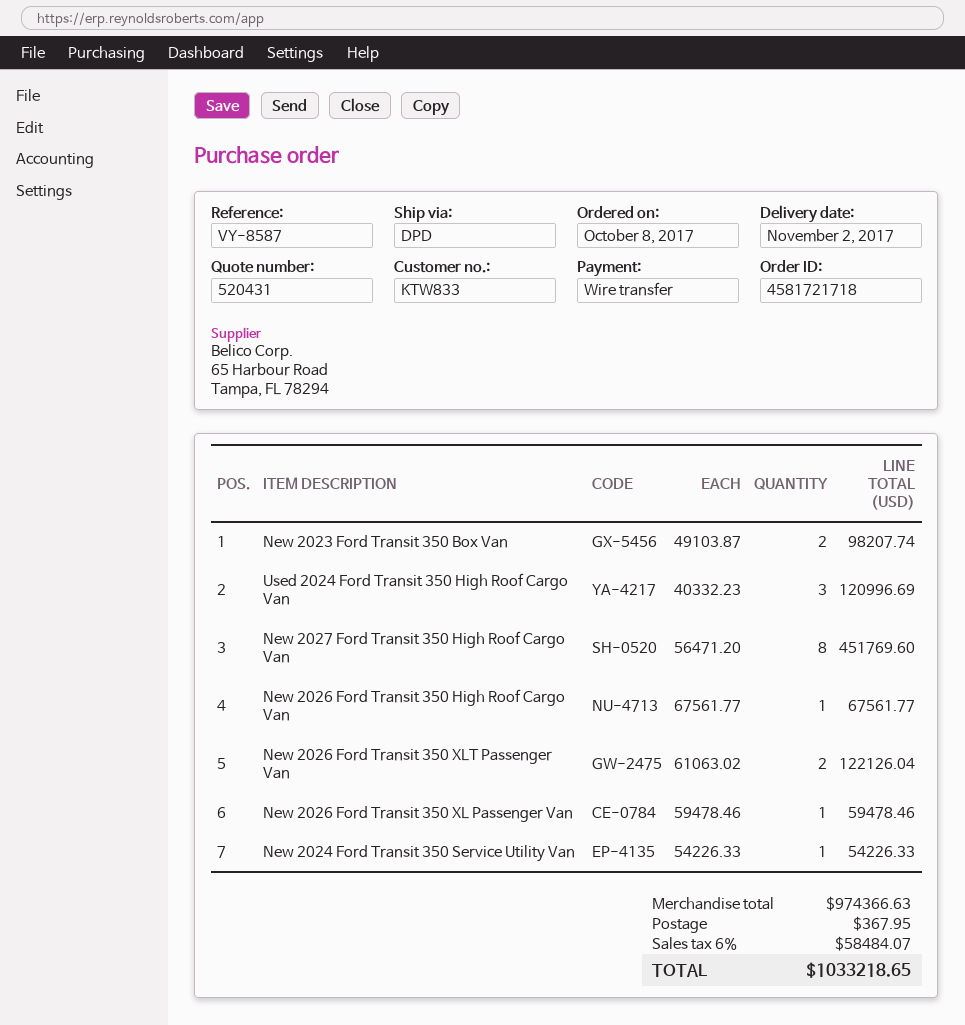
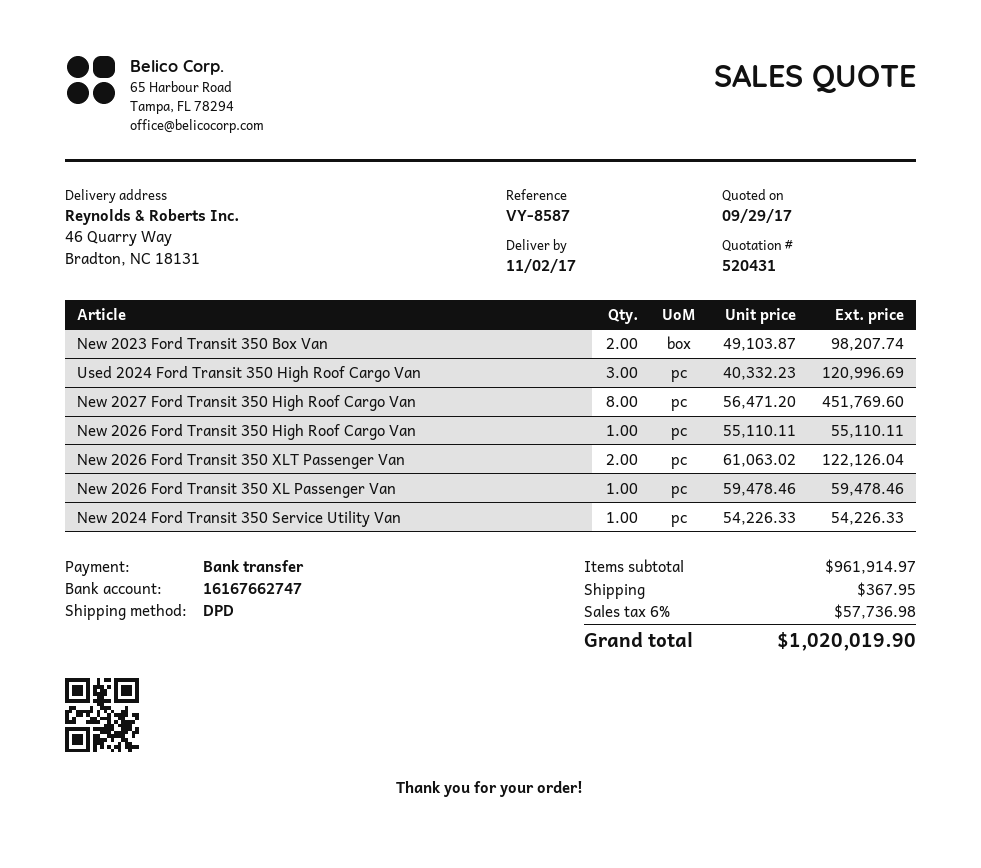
New 2026 Ford Transit 350 High Roof Cargo Van: 1 x 67561.77 = 67561.77 -> 1 x 55110.11 = 55110.11
subtotal: 974366.63 -> 961914.97
tax: 6% = 58484.07 -> 6% = 57736.98
total: 1033218.65 -> 1020019.90

